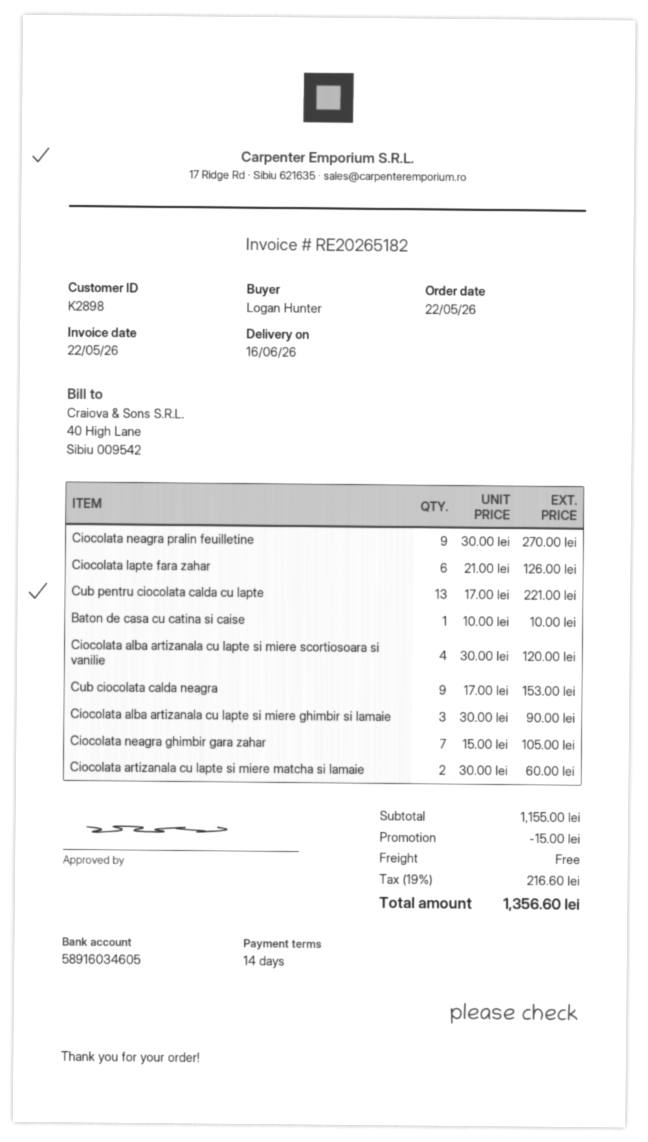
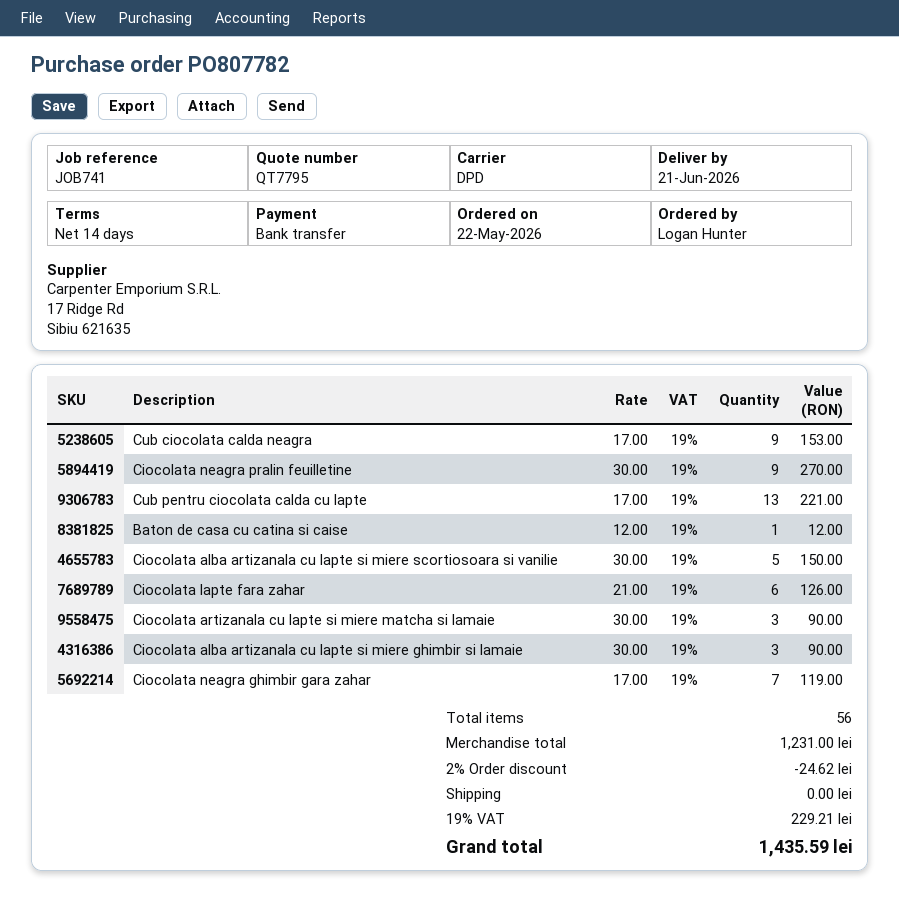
delivery date: 2026-06-16 -> 2026-06-21
Baton de casa cu catina si caise: 1 x 10.00 = 10.00 -> 1 x 12.00 = 12.00
Ciocolata alba artizanala cu lapte si miere scortiosoara si vanilie: 4 x 30.00 = 120.00 -> 5 x 30.00 = 150.00
Ciocolata neagra ghimbir gara zahar: 7 x 15.00 = 105.00 -> 7 x 17.00 = 119.00
Ciocolata artizanala cu lapte si miere matcha si lamaie: 2 x 30.00 = 60.00 -> 3 x 30.00 = 90.00
subtotal: 1155.00 -> 1231.00
discount: 15.00 -> 24.62
tax: 19% = 216.60 -> 19% = 229.21
total: 1356.60 -> 1435.59

